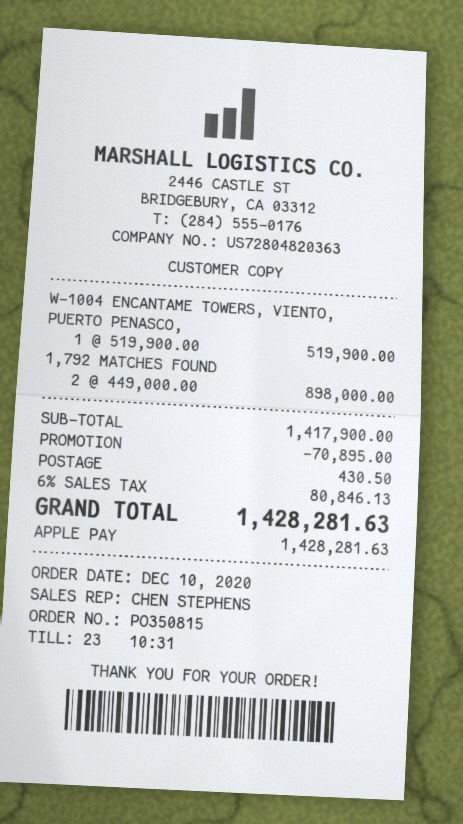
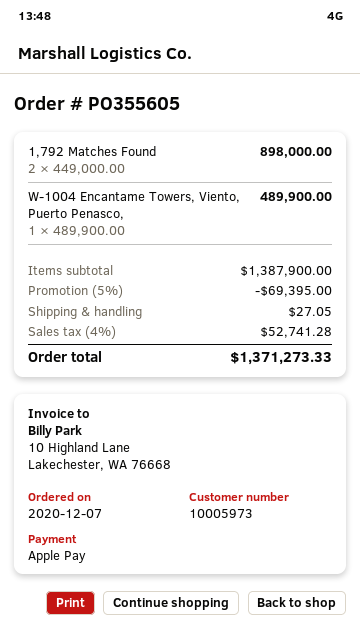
order number: PO350815 -> PO355605
order date: 2020-12-10 -> 2020-12-07
W-1004 ENCANTAME TOWERS, VIENTO, PUERTO PENASCO,: 1 x 519900.00 = 519900.00 -> 1 x 489900.00 = 489900.00
subtotal: 1417900.00 -> 1387900.00
discount: 70895.00 -> 69395.00
shipping: 430.50 -> 27.05
tax: 6% = 80846.13 -> 4% = 52741.28
total: 1428281.63 -> 1371273.33

